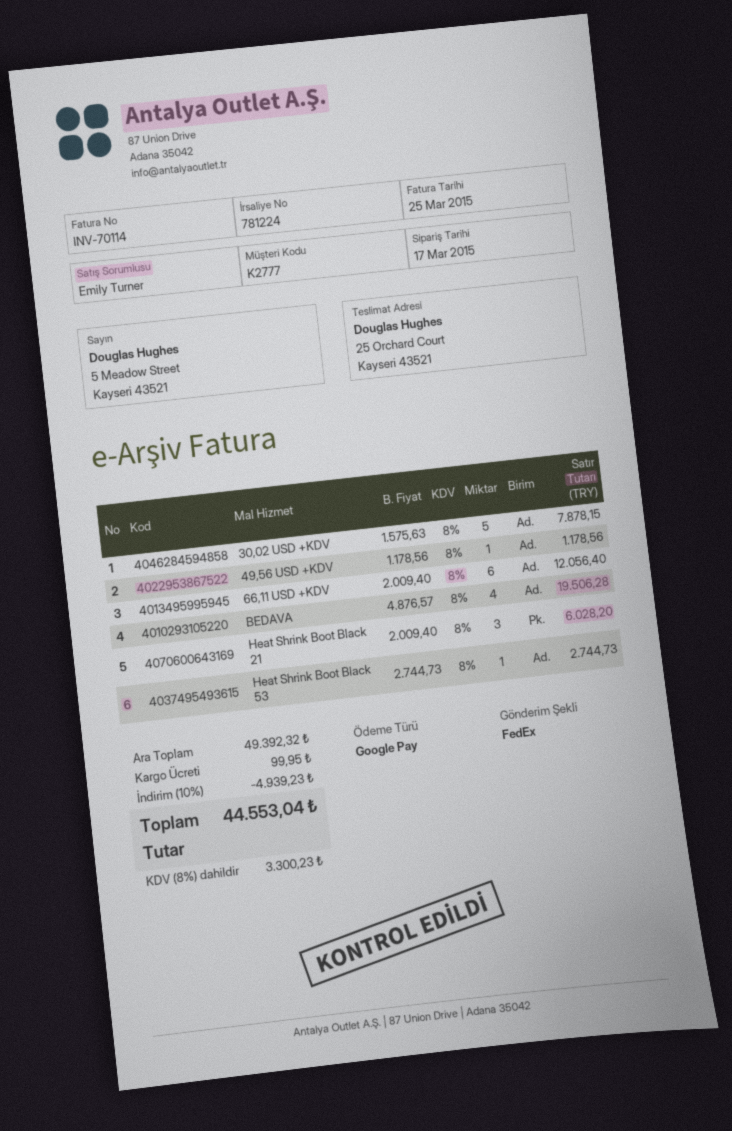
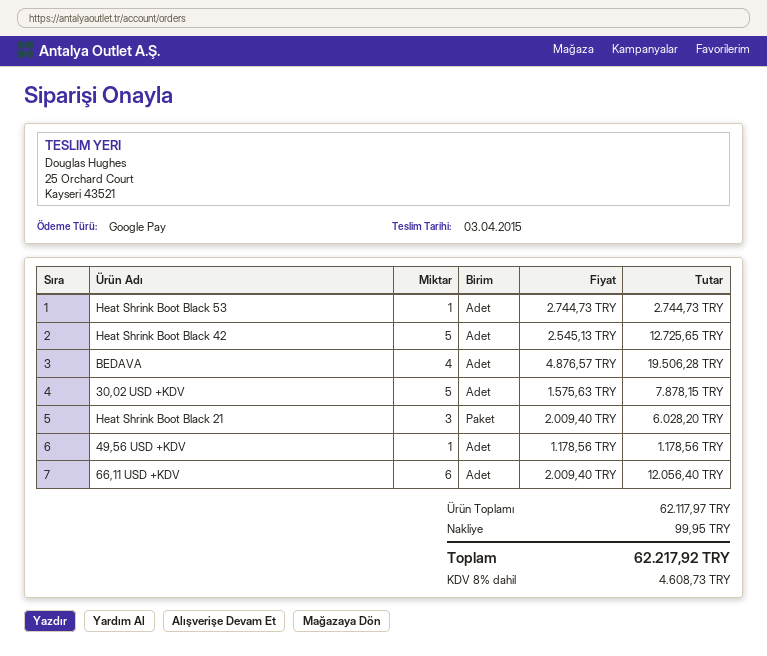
Heat Shrink Boot Black 42: none -> 5 x 2545.13 = 12725.65
subtotal: 49392.32 -> 62117.97
discount: 10% = 4939.23 -> none
tax: 8% = 3300.23 -> 8% = 4608.73
total: 44553.04 -> 62217.92

